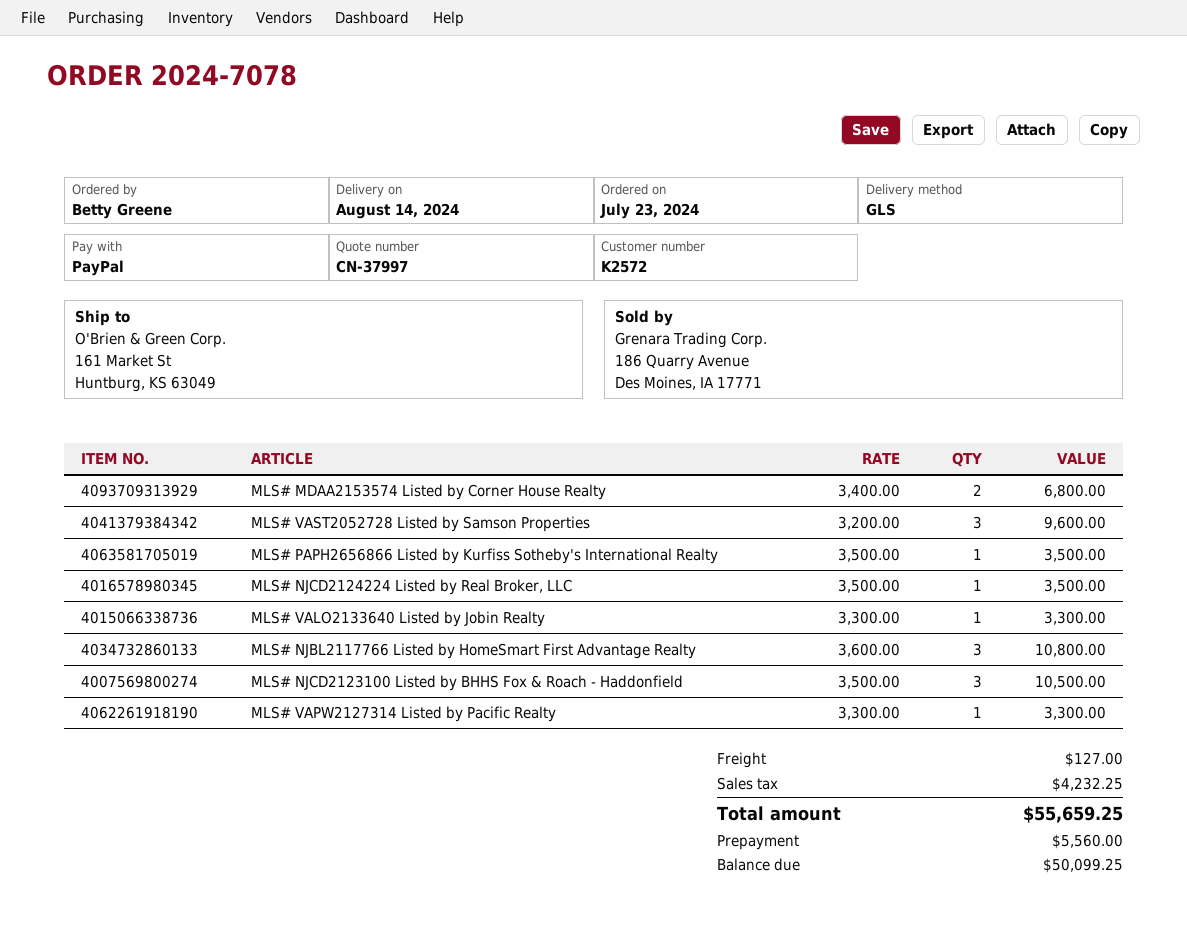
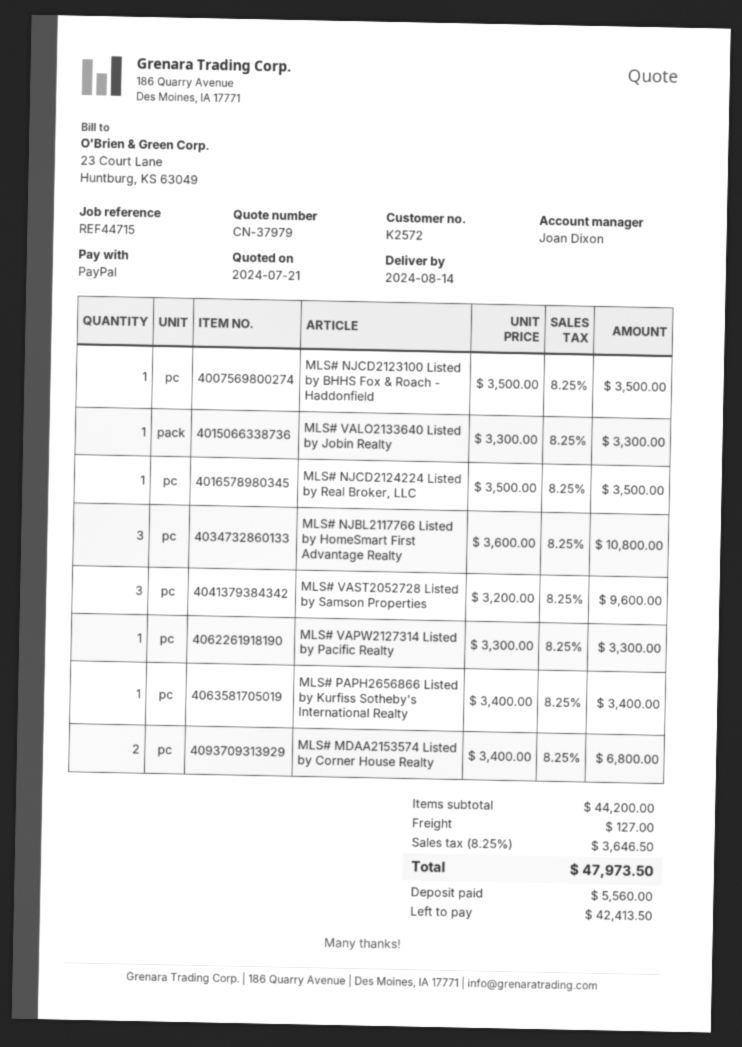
quote number: CN-37997 -> CN-37979
MLS# PAPH2656866 Listed by Kurfiss Sotheby's International Realty: 1 x 3500.00 = 3500.00 -> 1 x 3400.00 = 3400.00
MLS# NJCD2123100 Listed by BHHS Fox & Roach - Haddonfield: 3 x 3500.00 = 10500.00 -> 1 x 3500.00 = 3500.00
tax: 4232.25 -> 3646.50
total: 55659.25 -> 47973.50
balance: 50099.25 -> 42413.50

